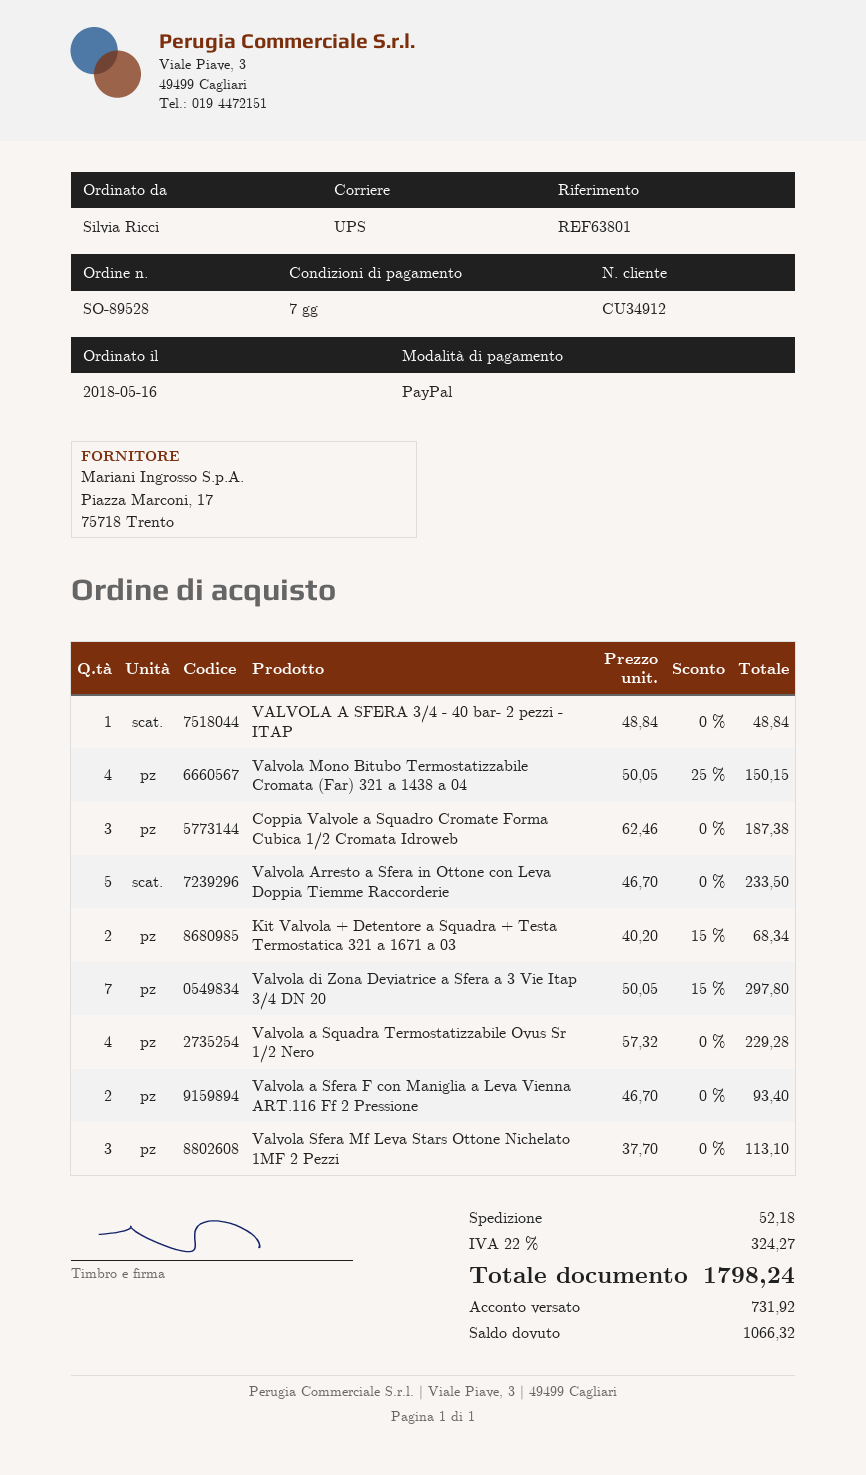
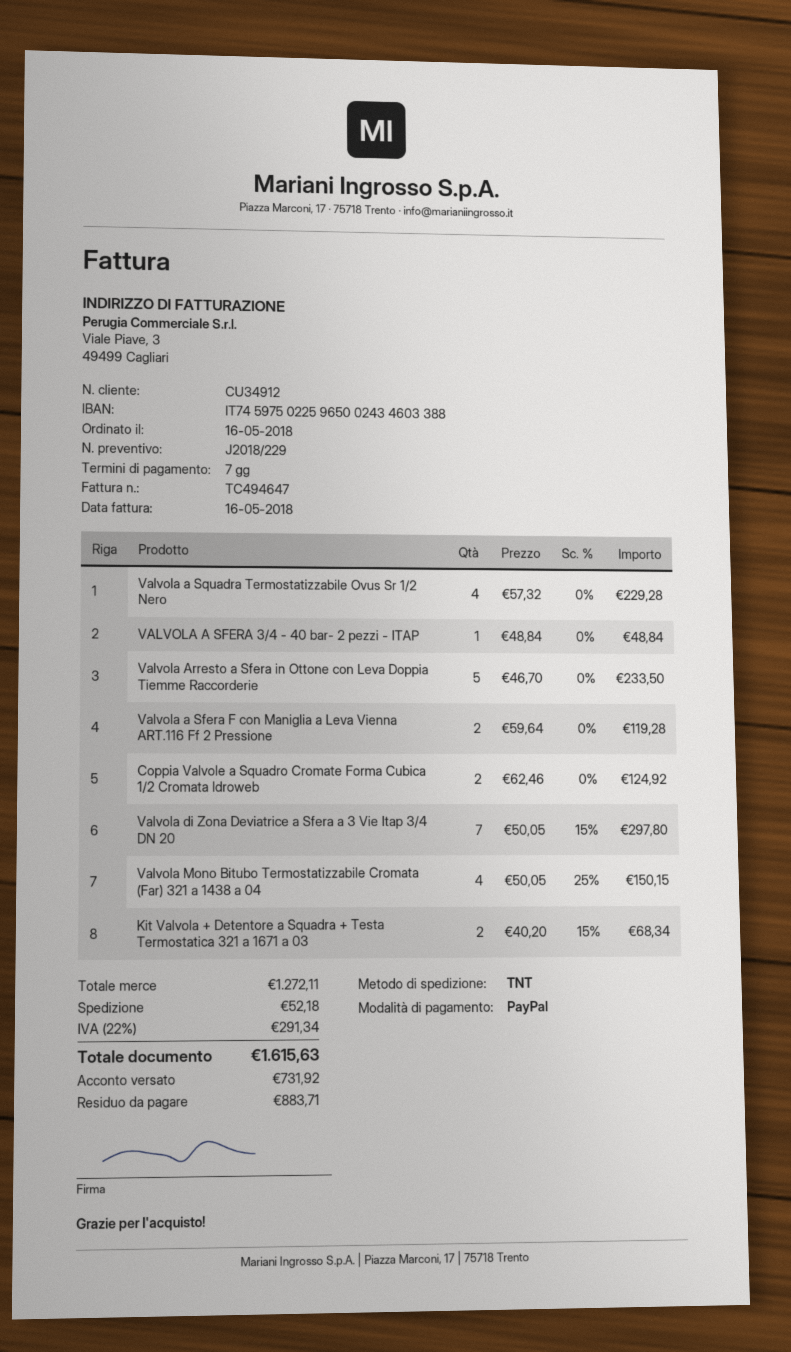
shipping method: UPS -> TNT
Coppia Valvole a Squadro Cromate Forma Cubica 1/2 Cromata Idroweb: 3 x 62.46 = 187.38 -> 2 x 62.46 = 124.92
Valvola a Sfera F con Maniglia a Leva Vienna ART.116 Ff 2 Pressione: 2 x 46.70 = 93.40 -> 2 x 59.64 = 119.28
Valvola Sfera Mf Leva Stars Ottone Nichelato 1MF 2 Pezzi: 3 x 37.70 = 113.10 -> none
tax: 22% = 324.27 -> 22% = 291.34
total: 1798.24 -> 1615.63
balance: 1066.32 -> 883.71

